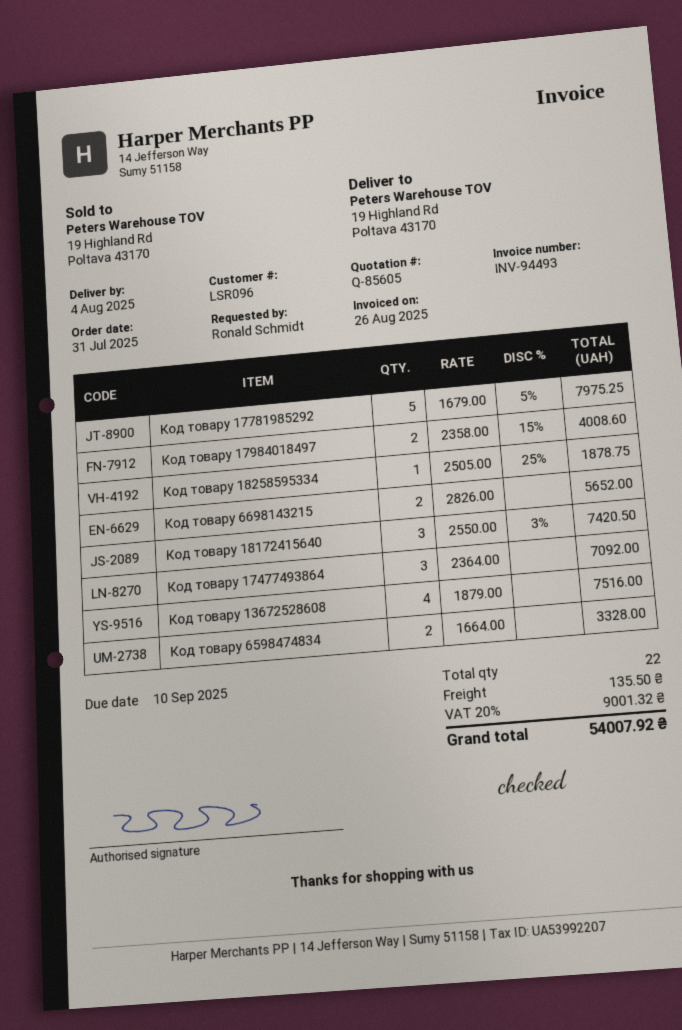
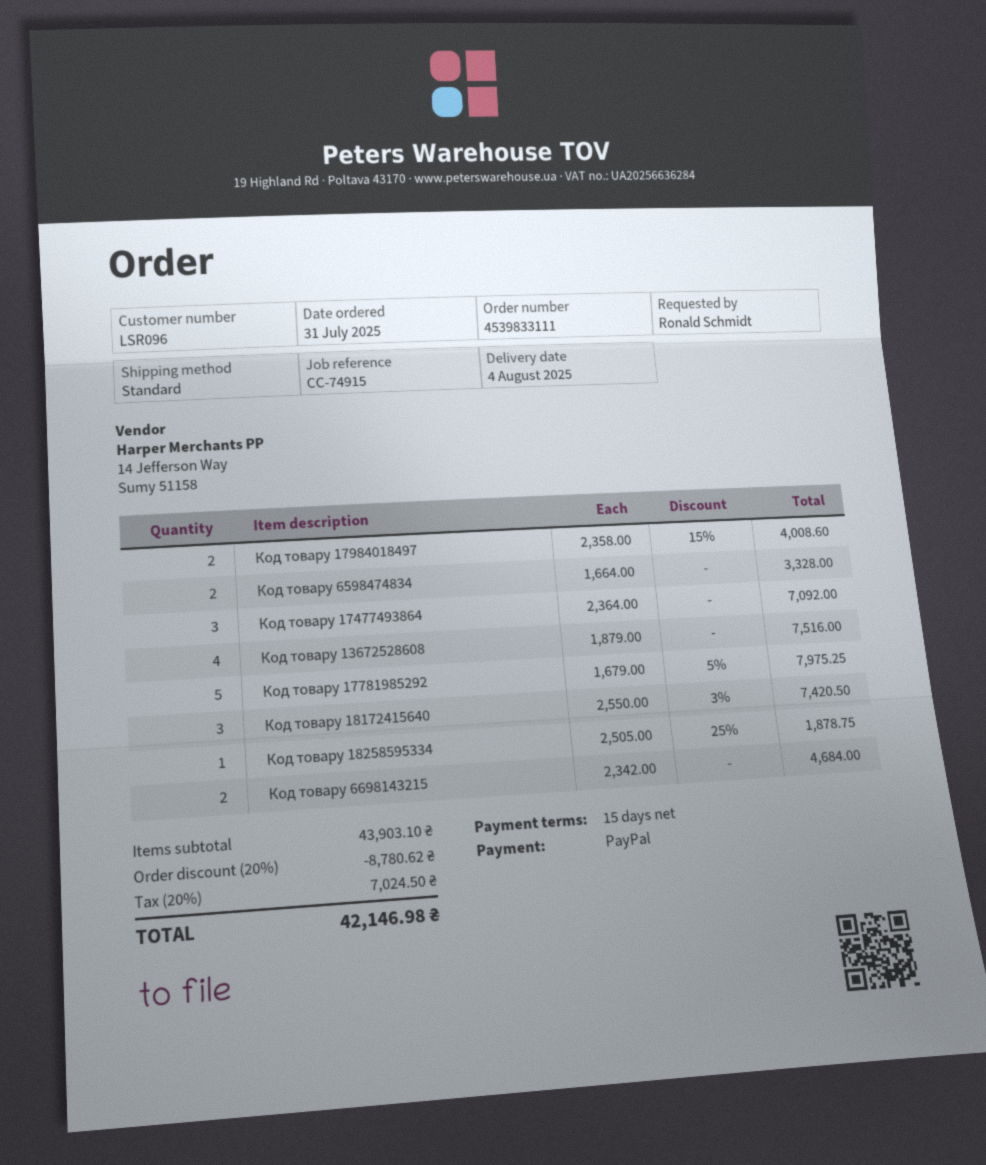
Код товару 6698143215: 2 x 2826.00 = 5652.00 -> 2 x 2342.00 = 4684.00
discount: none -> 20% = 8780.62
shipping: 135.50 -> none
tax: 20% = 9001.32 -> 20% = 7024.50
total: 54007.92 -> 42146.98

